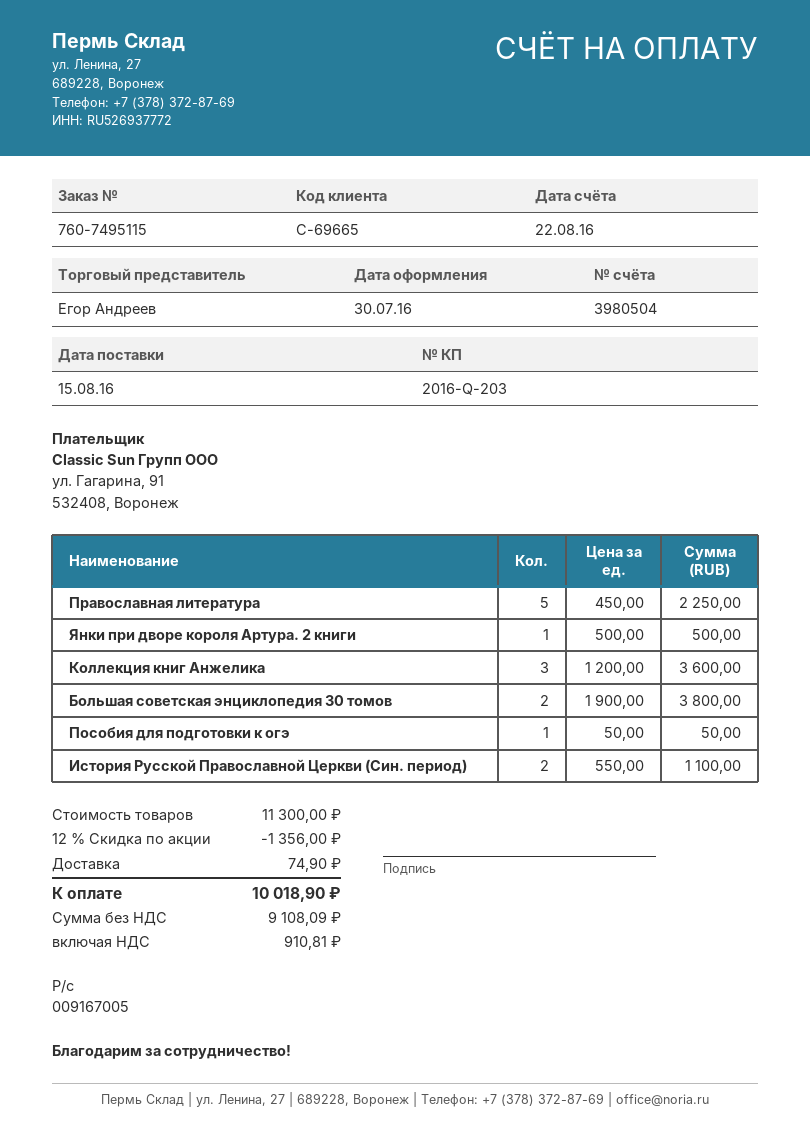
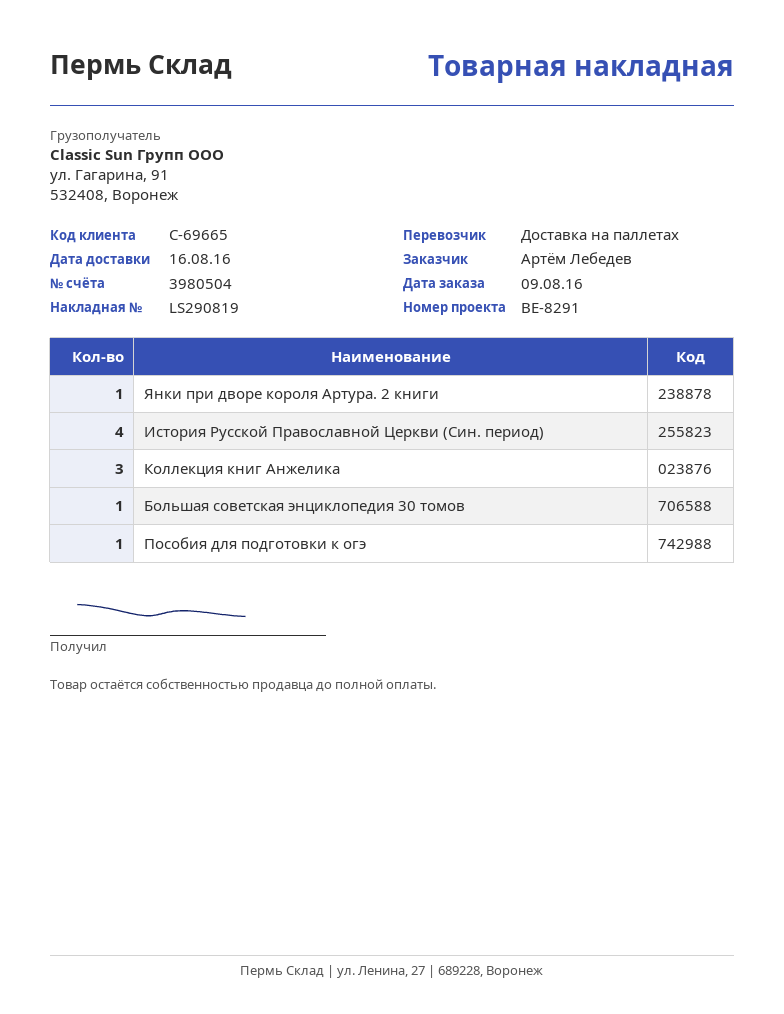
order date: 2016-07-30 -> 2016-08-09
delivery date: 2016-08-15 -> 2016-08-16
Православная литература: 5 -> none
Большая советская энциклопедия 30 томов: 2 -> 1
История Русской Православной Церкви (Син. период): 2 -> 4

